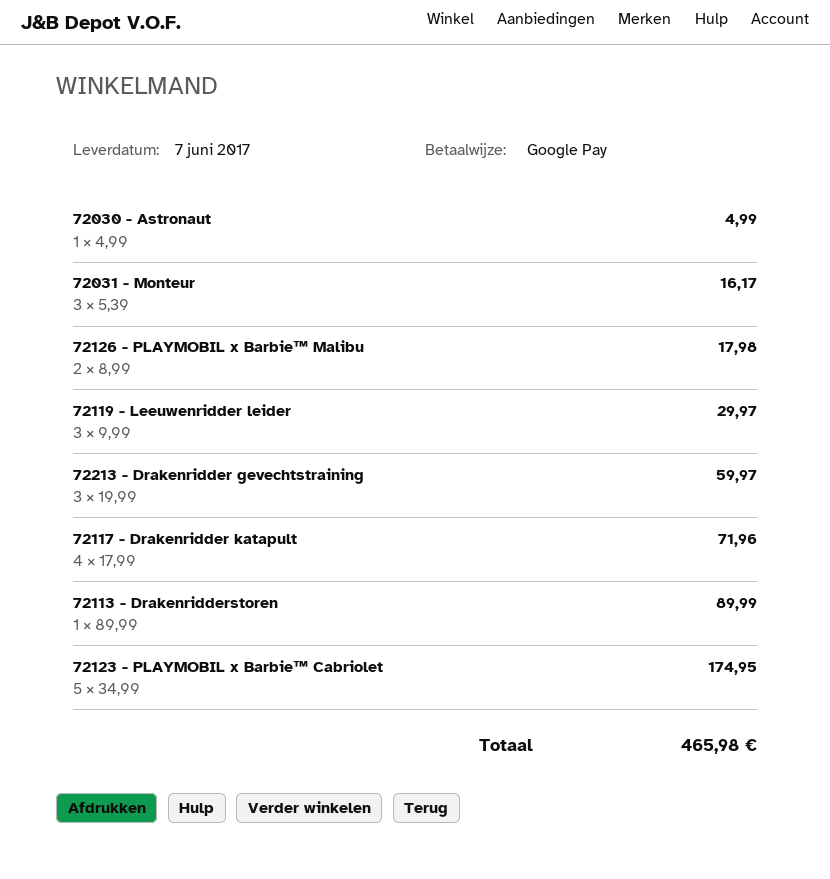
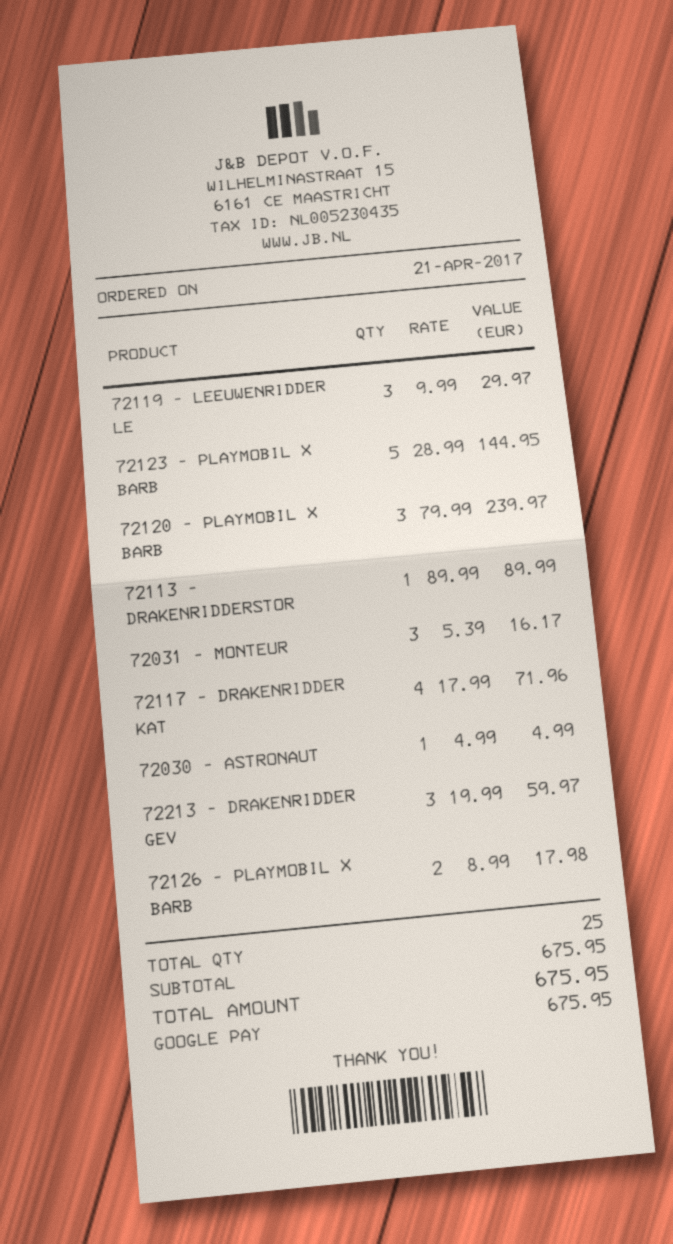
72123 - PLAYMOBIL x Barbie™ Cabriolet: 5 x 34.99 = 174.95 -> 5 x 28.99 = 144.95
72120 - PLAYMOBIL X BARB: none -> 3 x 79.99 = 239.97
total: 465.98 -> 675.95

